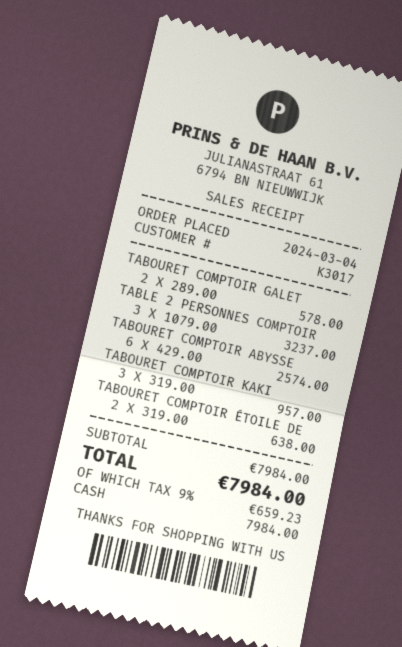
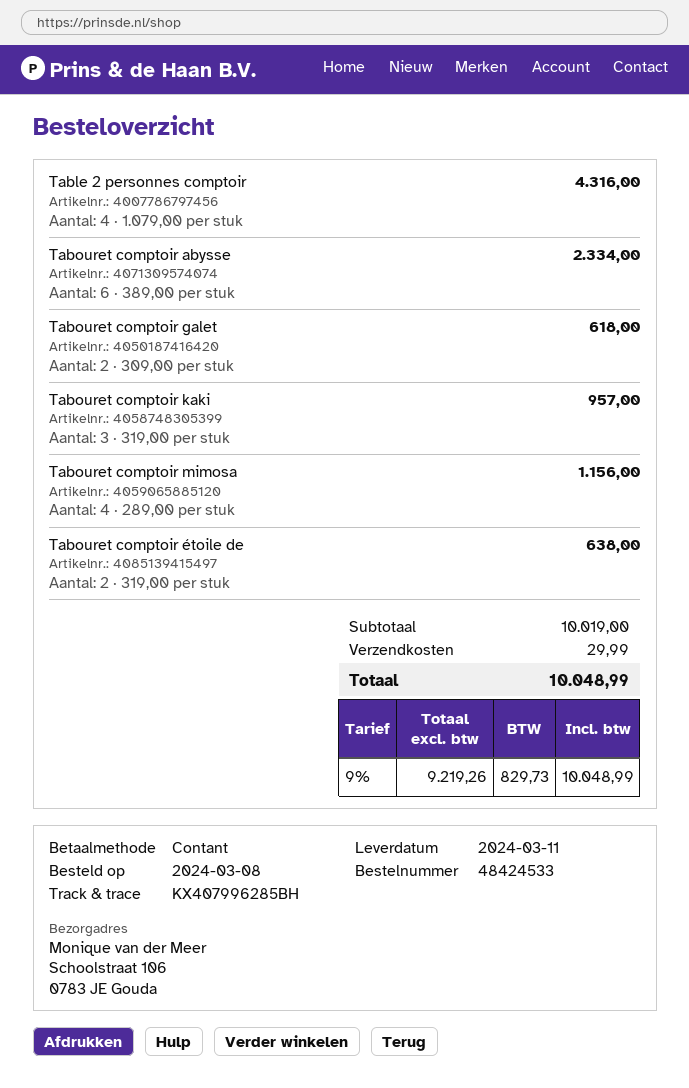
order date: 2024-03-04 -> 2024-03-08
TABOURET COMPTOIR GALET: 2 x 289.00 = 578.00 -> 2 x 309.00 = 618.00
TABLE 2 PERSONNES COMPTOIR: 3 x 1079.00 = 3237.00 -> 4 x 1079.00 = 4316.00
TABOURET COMPTOIR ABYSSE: 6 x 429.00 = 2574.00 -> 6 x 389.00 = 2334.00
Tabouret comptoir mimosa: none -> 4 x 289.00 = 1156.00
subtotal: 7984.00 -> 10019.00
shipping: none -> 29.99
tax: 9% = 659.23 -> 9% = 829.73
total: 7984.00 -> 10048.99

